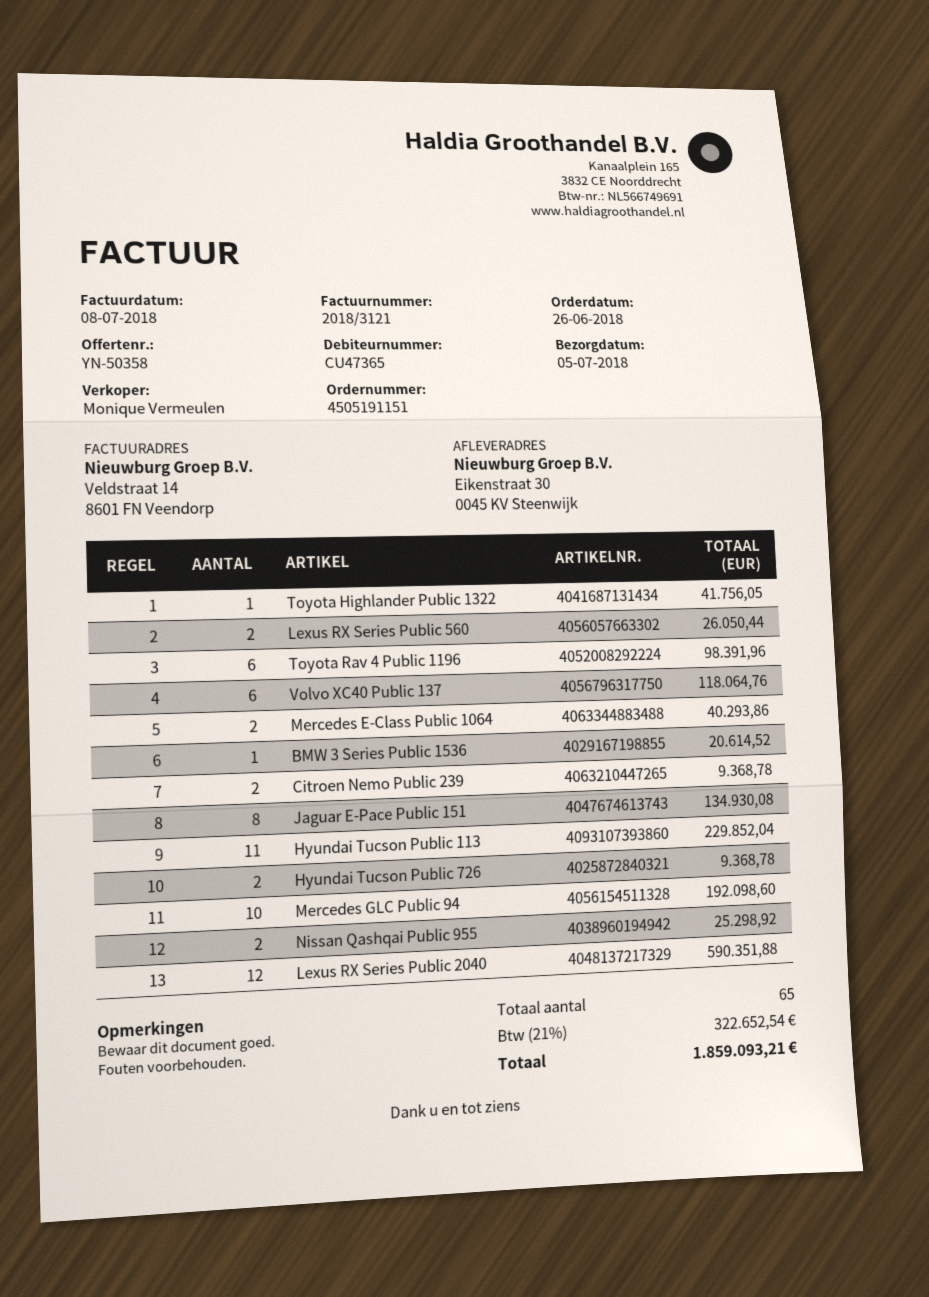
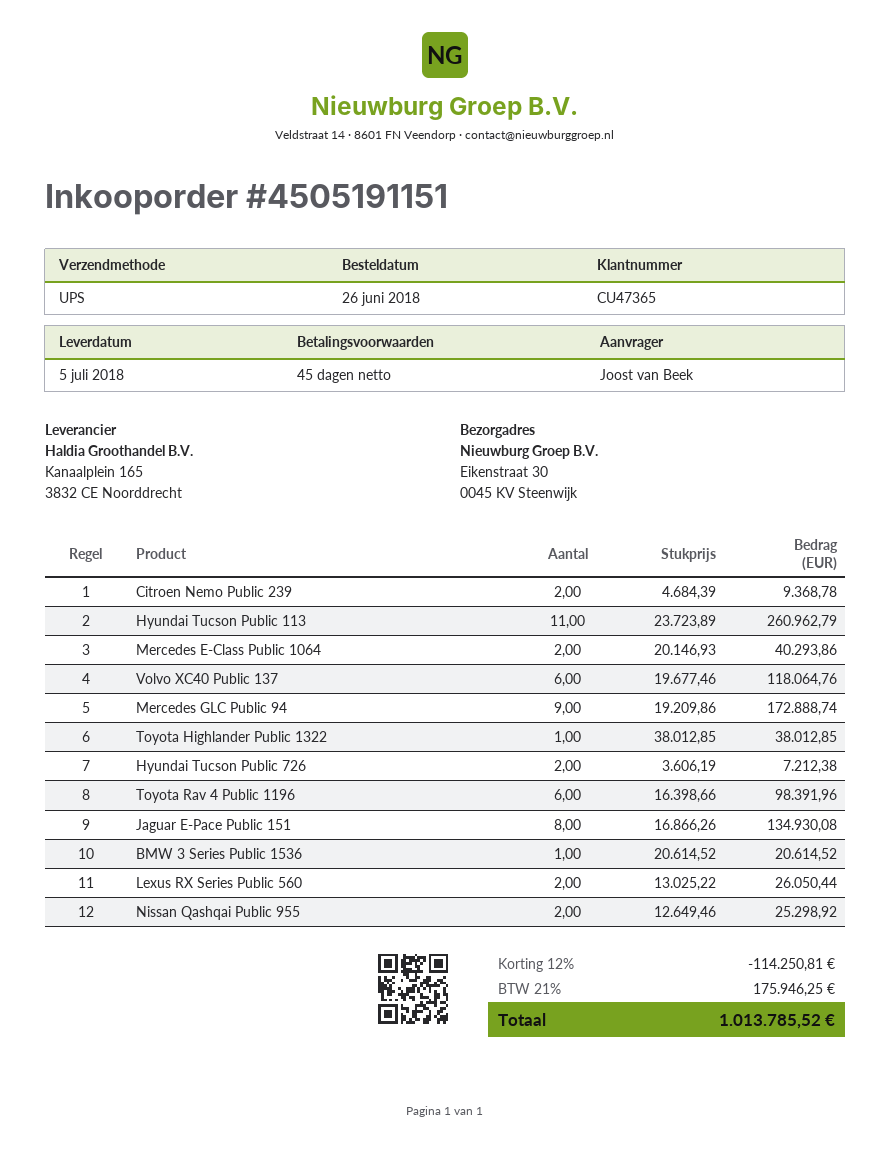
Toyota Highlander Public 1322: 1 for 41756.05 -> 1 for 38012.85
Hyundai Tucson Public 113: 11 for 229852.04 -> 11 for 260962.79
Hyundai Tucson Public 726: 2 for 9368.78 -> 2 for 7212.38
Mercedes GLC Public 94: 10 for 192098.60 -> 9 for 172888.74
Lexus RX Series Public 2040: 12 for 590351.88 -> none
discount: none -> 12% = 114250.81
tax: 21% = 322652.54 -> 21% = 175946.25
total: 1859093.21 -> 1013785.52

